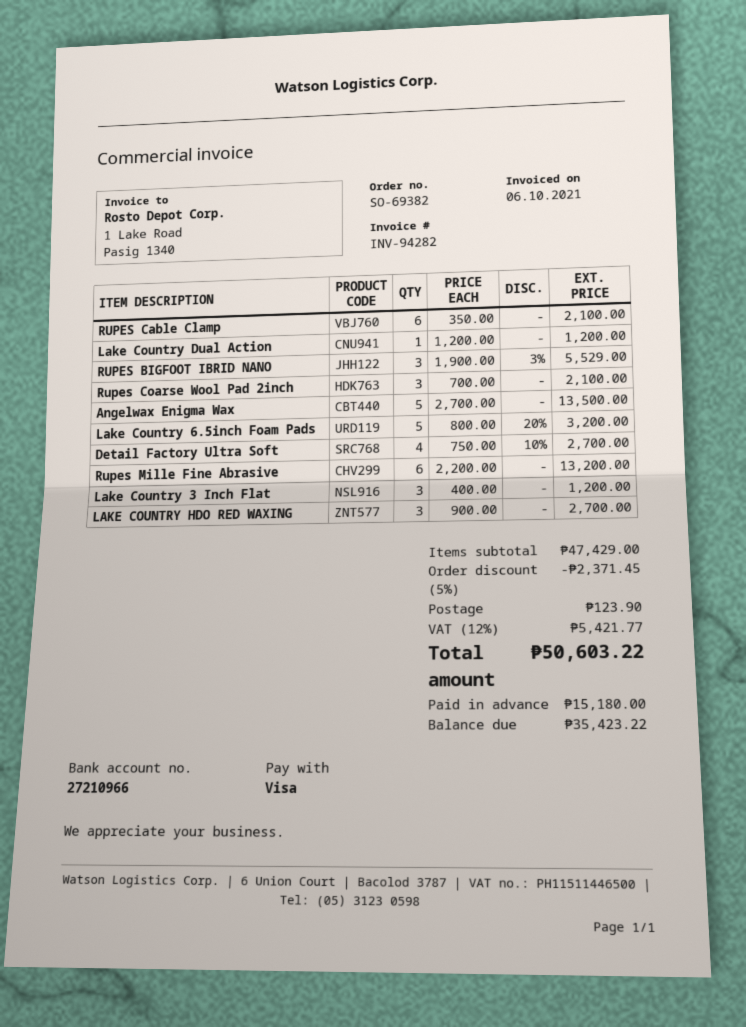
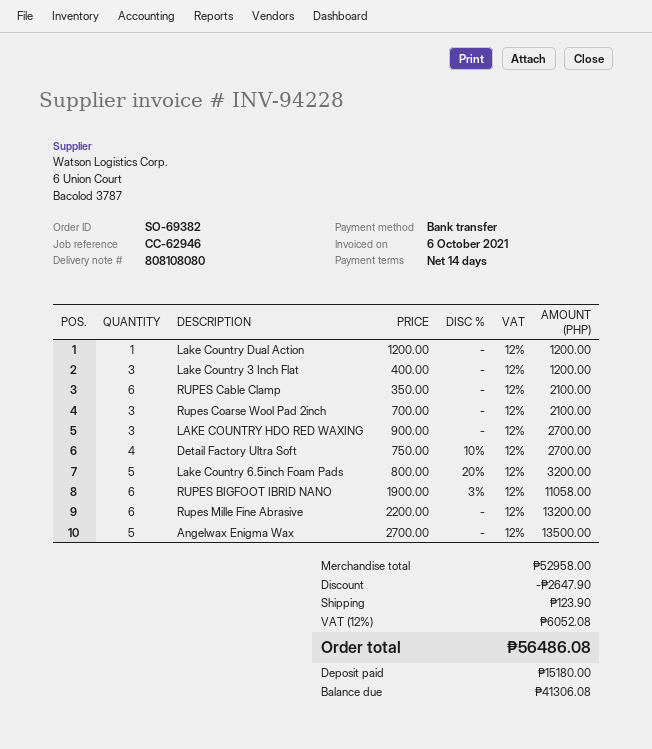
invoice number: INV-94282 -> INV-94228
payment method: Visa -> bank transfer
RUPES BIGFOOT IBRID NANO: 3 x 1900.00 - 3% = 5529.00 -> 6 x 1900.00 - 3% = 11058.00
subtotal: 47429.00 -> 52958.00
discount: 2371.45 -> 2647.90
tax: 12% = 5421.77 -> 12% = 6052.08
total: 50603.22 -> 56486.08
balance: 35423.22 -> 41306.08

